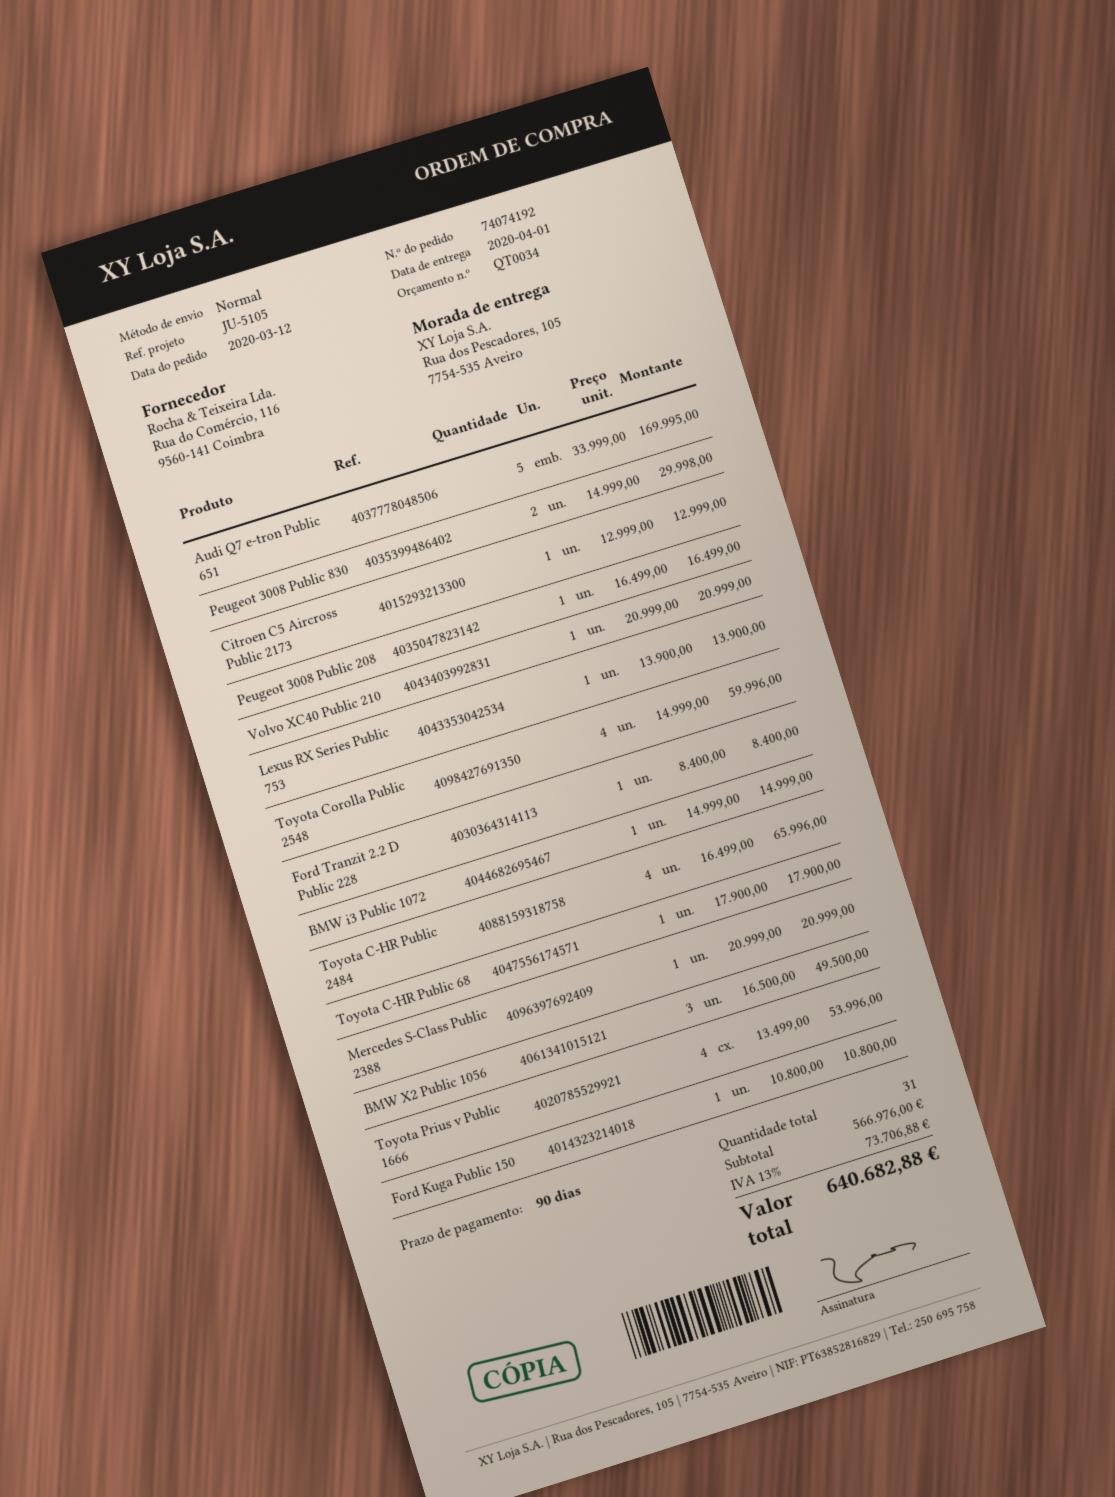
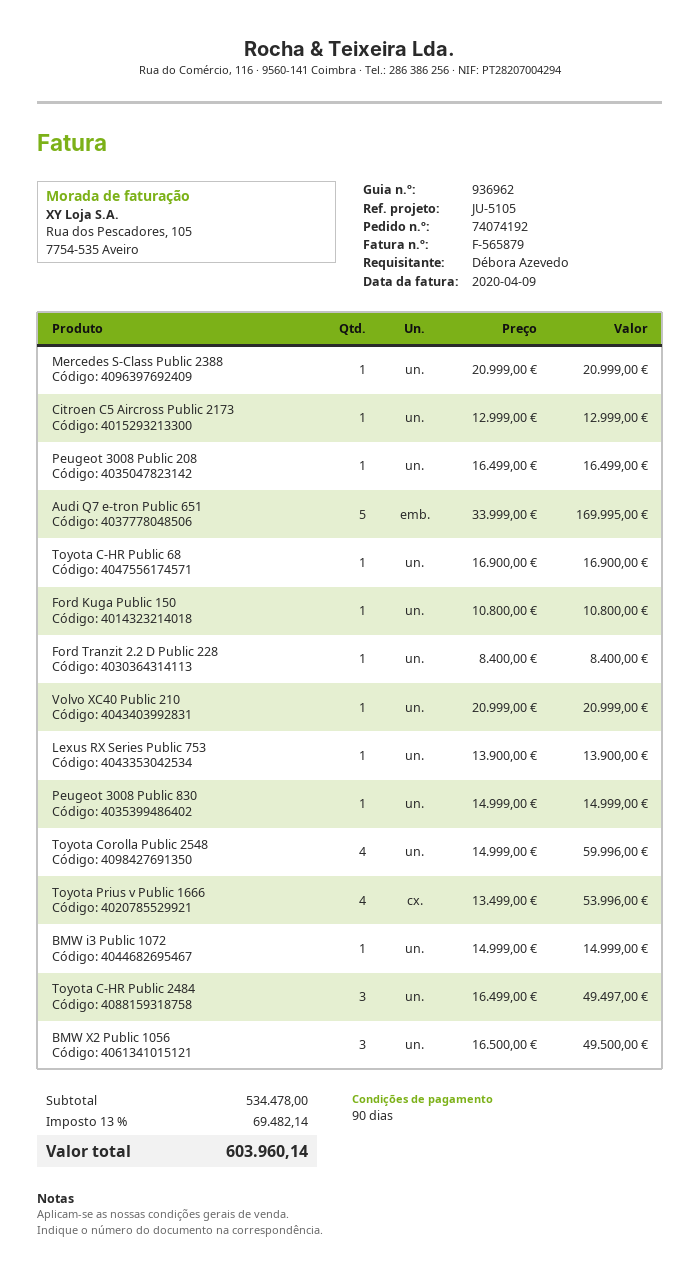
Peugeot 3008 Public 830: 2 x 14999.00 = 29998.00 -> 1 x 14999.00 = 14999.00
Toyota C-HR Public 2484: 4 x 16499.00 = 65996.00 -> 3 x 16499.00 = 49497.00
Toyota C-HR Public 68: 1 x 17900.00 = 17900.00 -> 1 x 16900.00 = 16900.00
subtotal: 566976.00 -> 534478.00
tax: 13% = 73706.88 -> 13% = 69482.14
total: 640682.88 -> 603960.14

